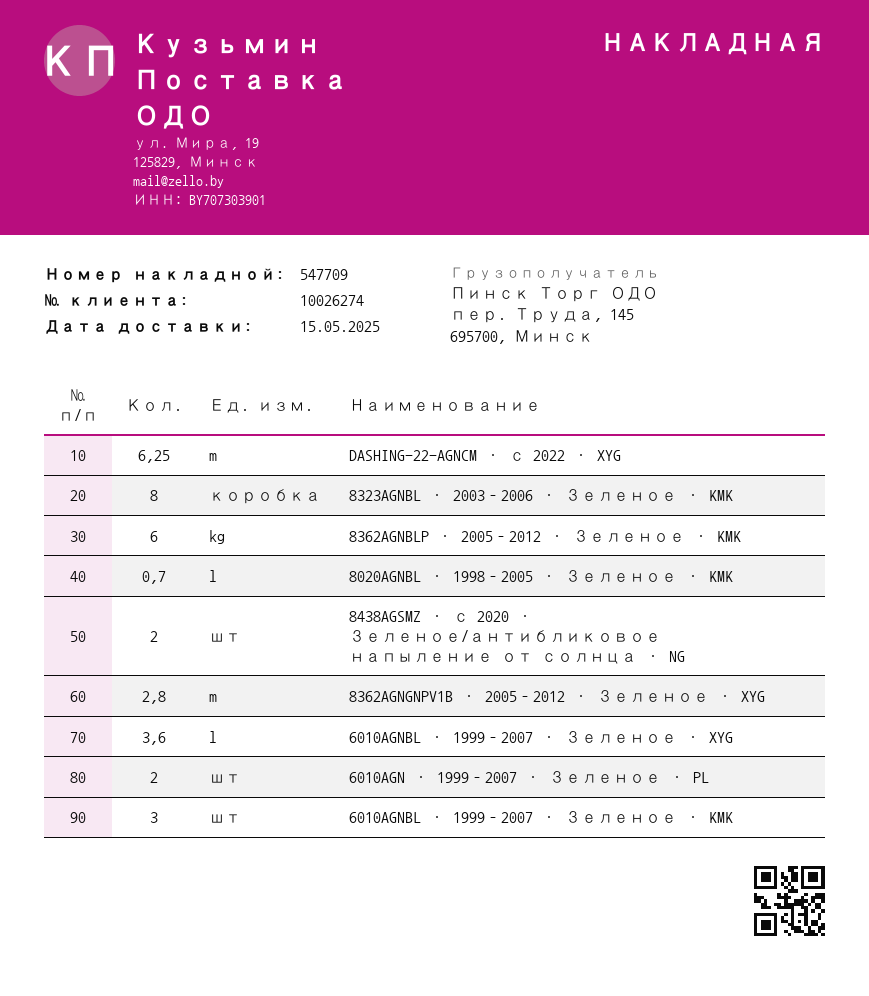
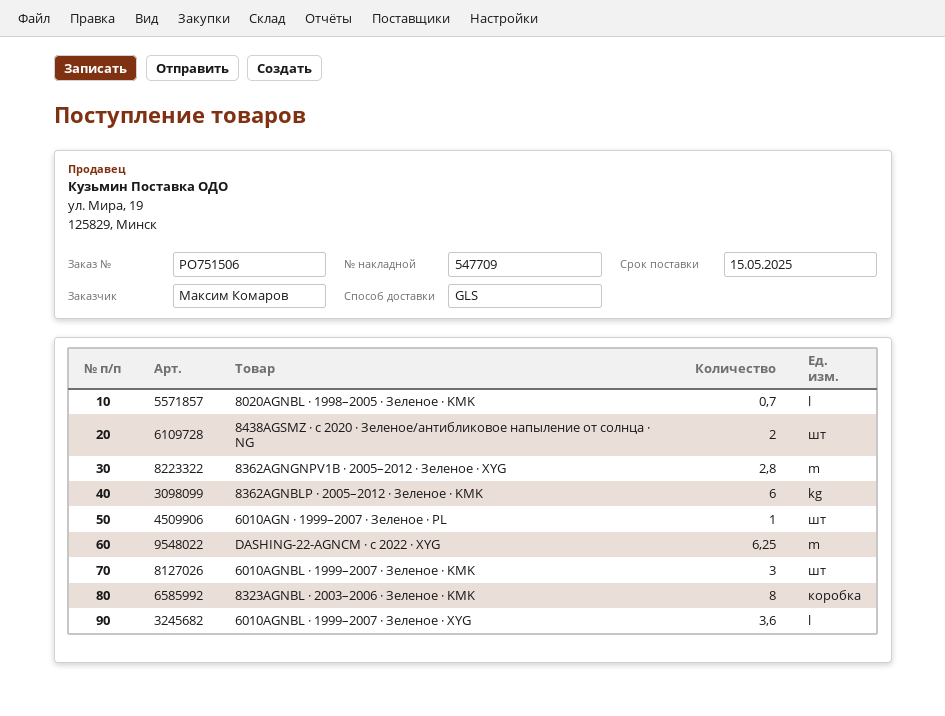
6010AGN · 1999–2007 · Зеленое · PL: 2 -> 1

